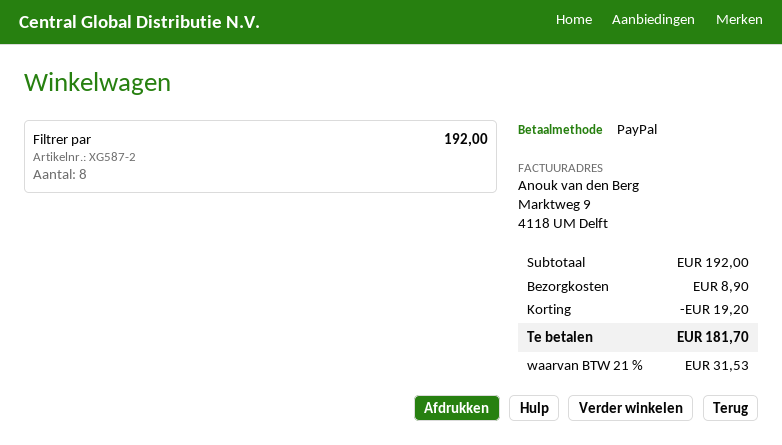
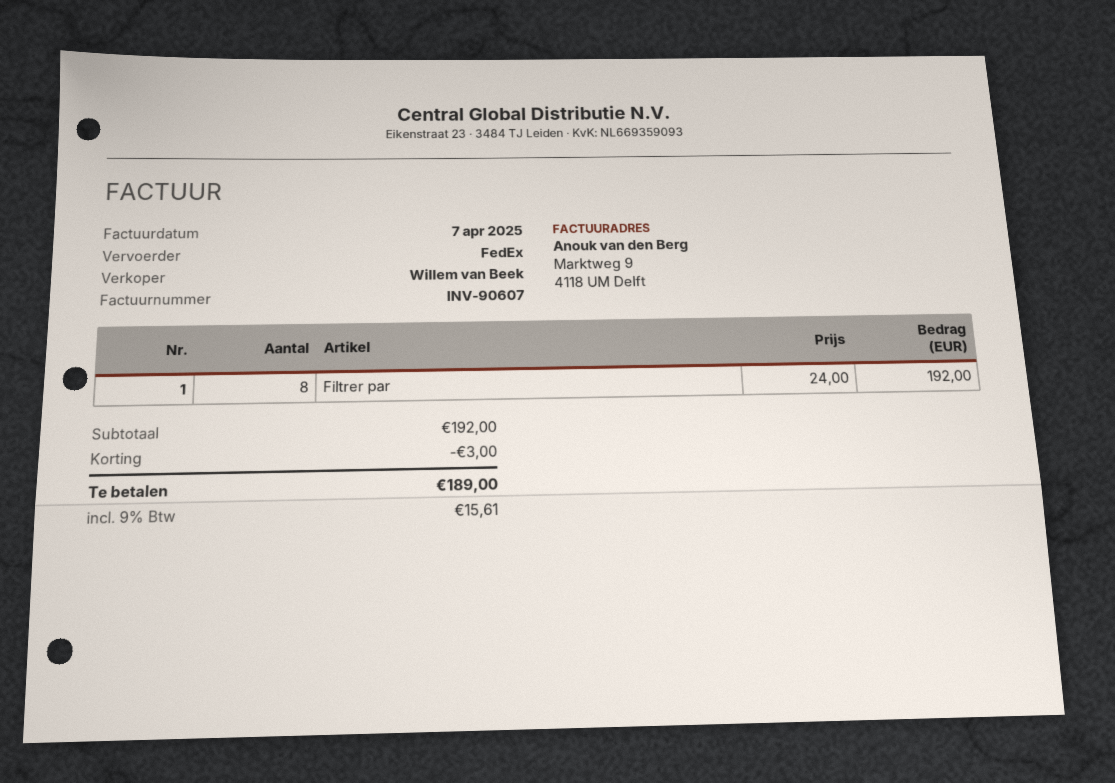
discount: 19.20 -> 3.00
shipping: 8.90 -> none
tax: 21% = 31.53 -> 9% = 15.61
total: 181.70 -> 189.00

